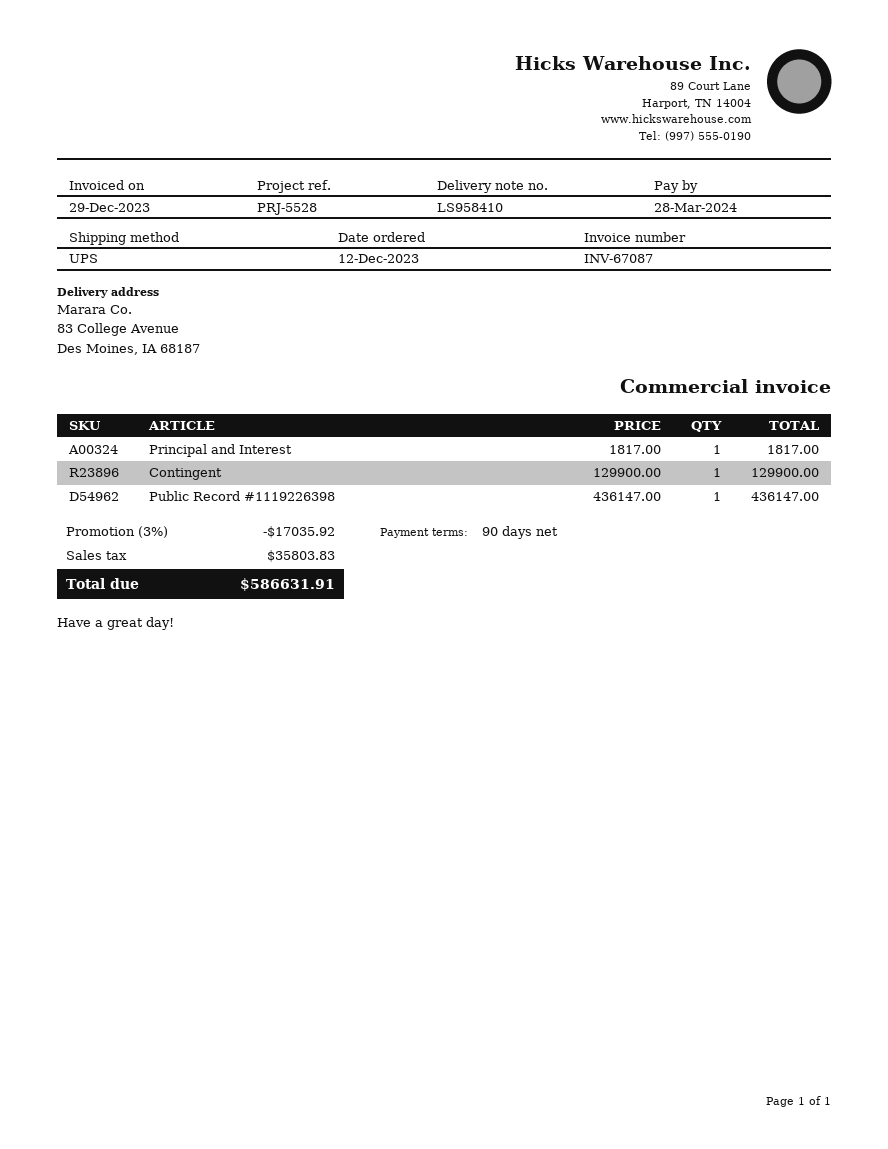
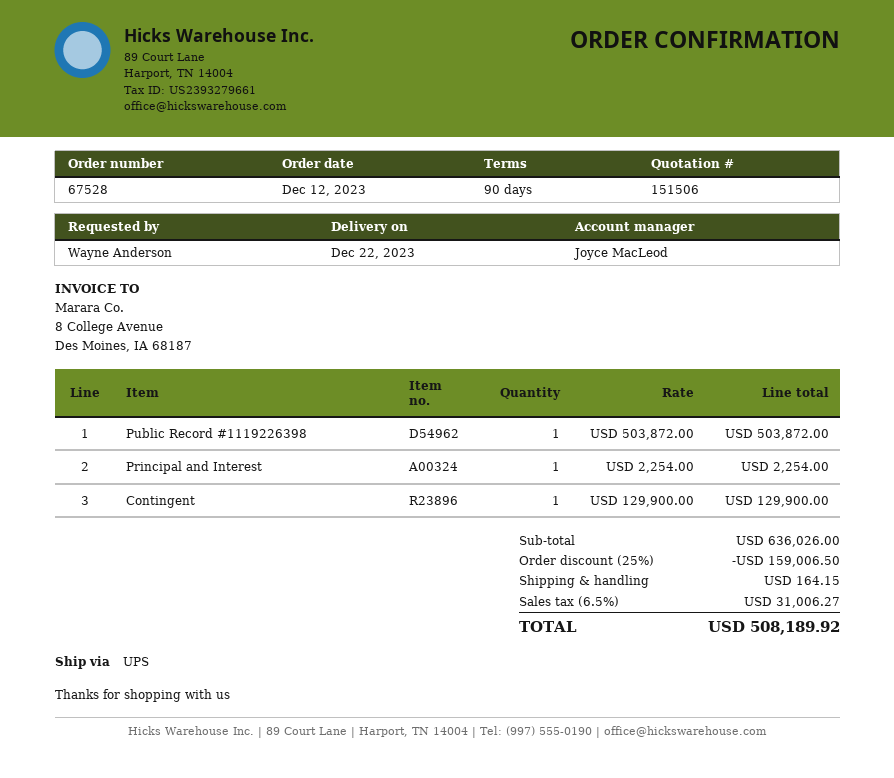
Principal and Interest: 1 x 1817.00 = 1817.00 -> 1 x 2254.00 = 2254.00
Public Record #1119226398: 1 x 436147.00 = 436147.00 -> 1 x 503872.00 = 503872.00
discount: 3% = 17035.92 -> 25% = 159006.50
shipping: none -> 164.15
tax: 35803.83 -> 31006.27
total: 586631.91 -> 508189.92

